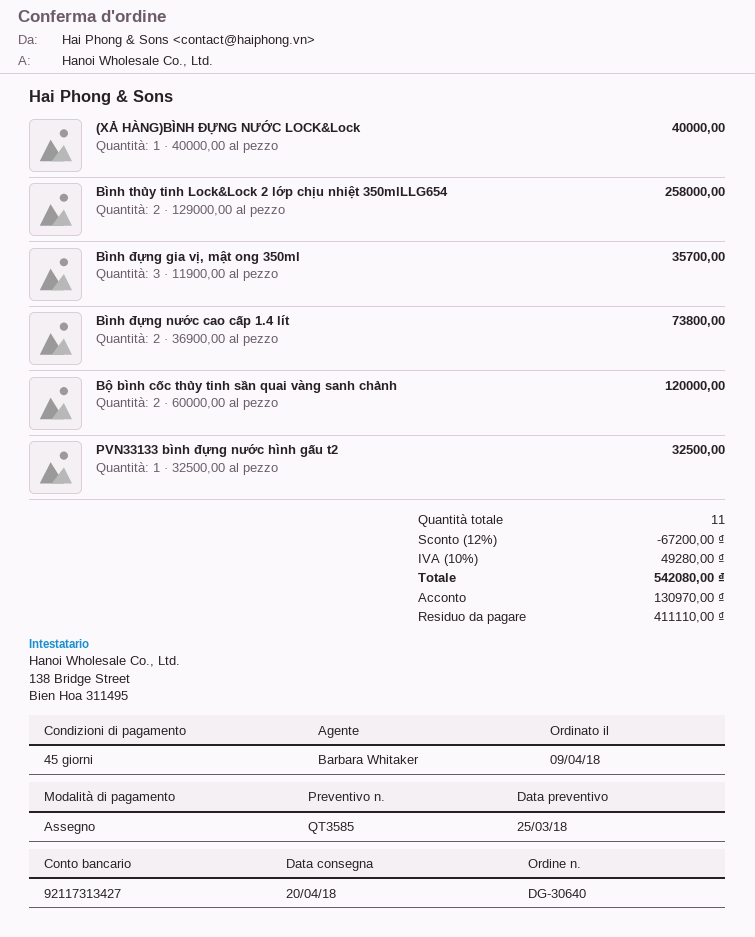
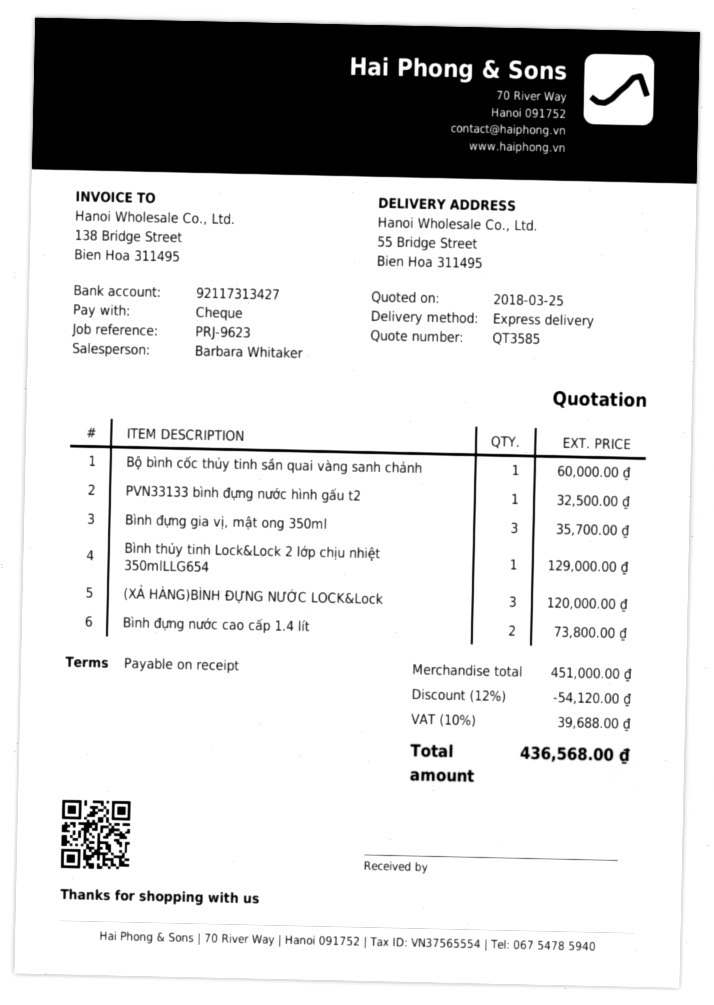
payment terms: 45 days -> on receipt
(XẢ HÀNG)BÌNH ĐỰNG NƯỚC LOCK&Lock: 1 for 40000.00 -> 3 for 120000.00
Bình thủy tinh Lock&Lock 2 lớp chịu nhiệt 350mlLLG654: 2 for 258000.00 -> 1 for 129000.00
Bộ bình cốc thủy tinh sần quai vàng sanh chảnh: 2 for 120000.00 -> 1 for 60000.00
discount: 12% = 67200.00 -> 12% = 54120.00
tax: 10% = 49280.00 -> 10% = 39688.00
total: 542080.00 -> 436568.00

